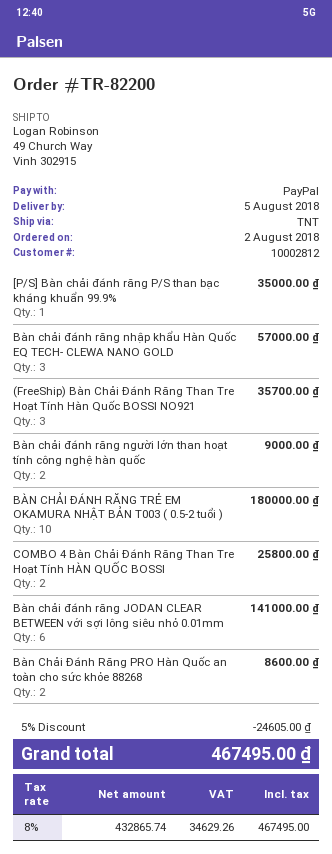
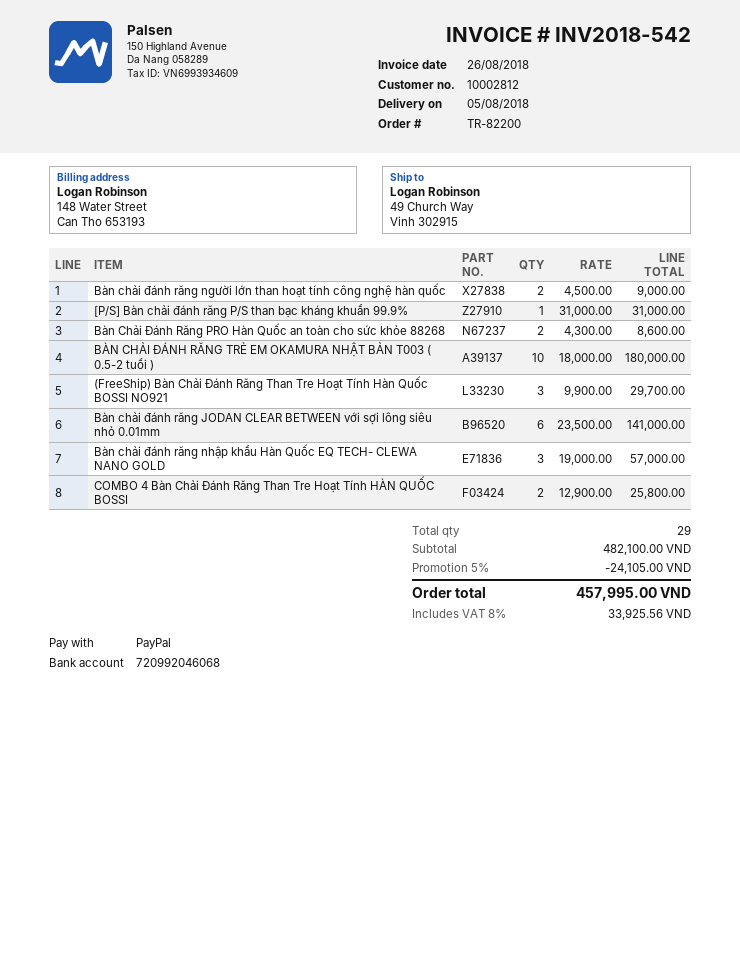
[P/S] Bàn chải đánh răng P/S than bạc kháng khuẩn 99.9%: 1 for 35000.00 -> 1 for 31000.00
(FreeShip) Bàn Chải Đánh Răng Than Tre Hoạt Tính Hàn Quốc BOSSI NO921: 3 for 35700.00 -> 3 for 29700.00
discount: 5% = 24605.00 -> 5% = 24105.00
tax: 8% = 34629.26 -> 8% = 33925.56
total: 467495.00 -> 457995.00

